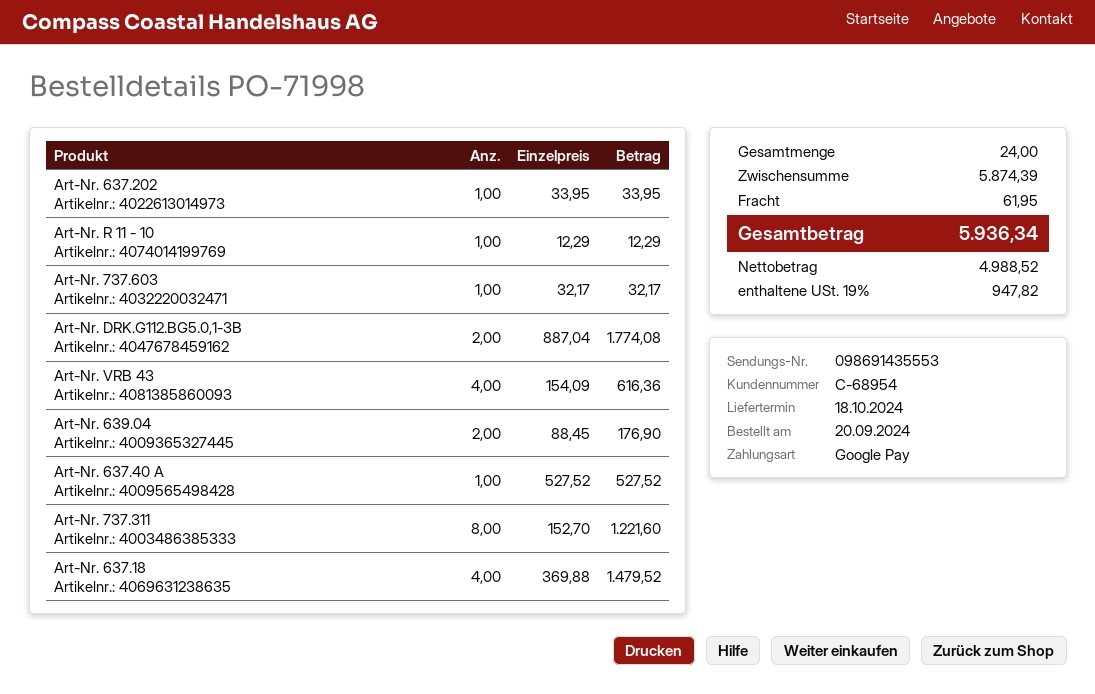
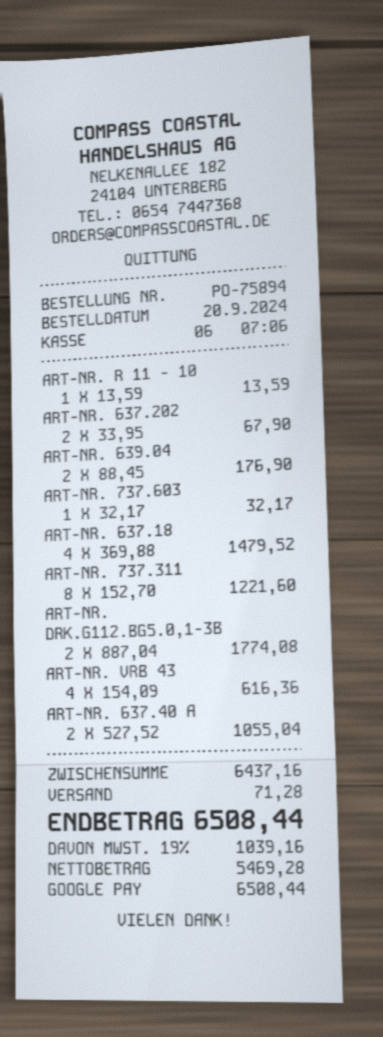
order number: PO-71998 -> PO-75894
Art-Nr. 637.202: 1 x 33.95 = 33.95 -> 2 x 33.95 = 67.90
Art-Nr. R 11 - 10: 1 x 12.29 = 12.29 -> 1 x 13.59 = 13.59
Art-Nr. 637.40 A: 1 x 527.52 = 527.52 -> 2 x 527.52 = 1055.04
subtotal: 5874.39 -> 6437.16
shipping: 61.95 -> 71.28
net: 4988.52 -> 5469.28
tax: 19% = 947.82 -> 19% = 1039.16
total: 5936.34 -> 6508.44

